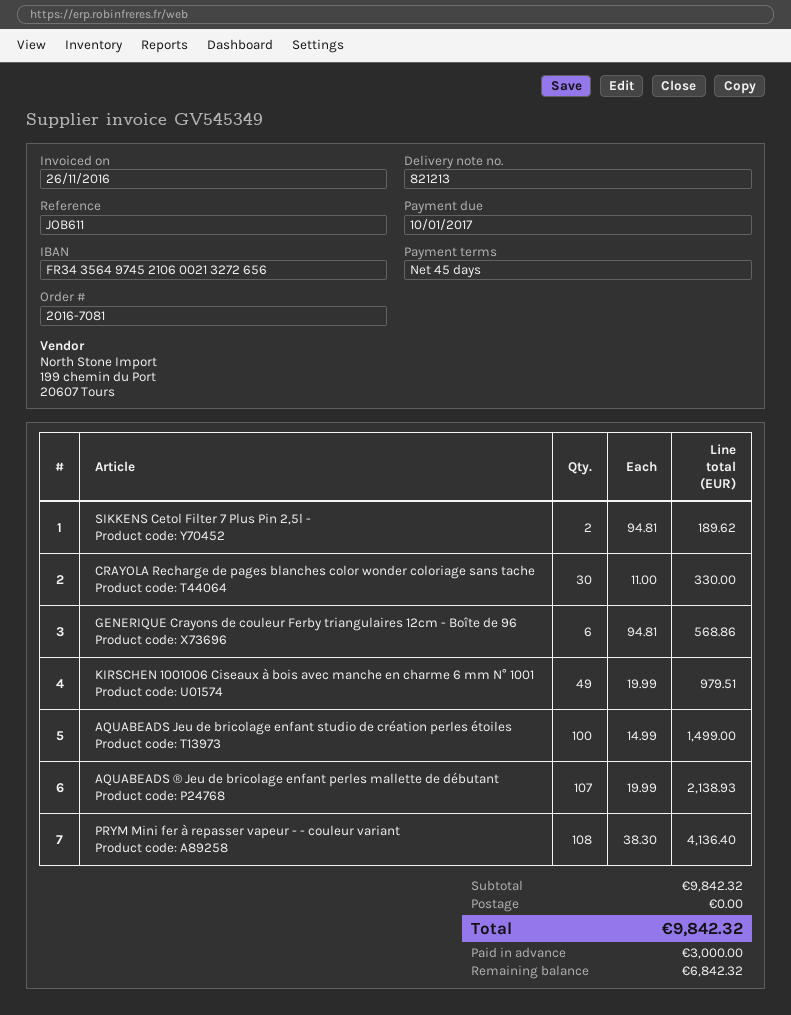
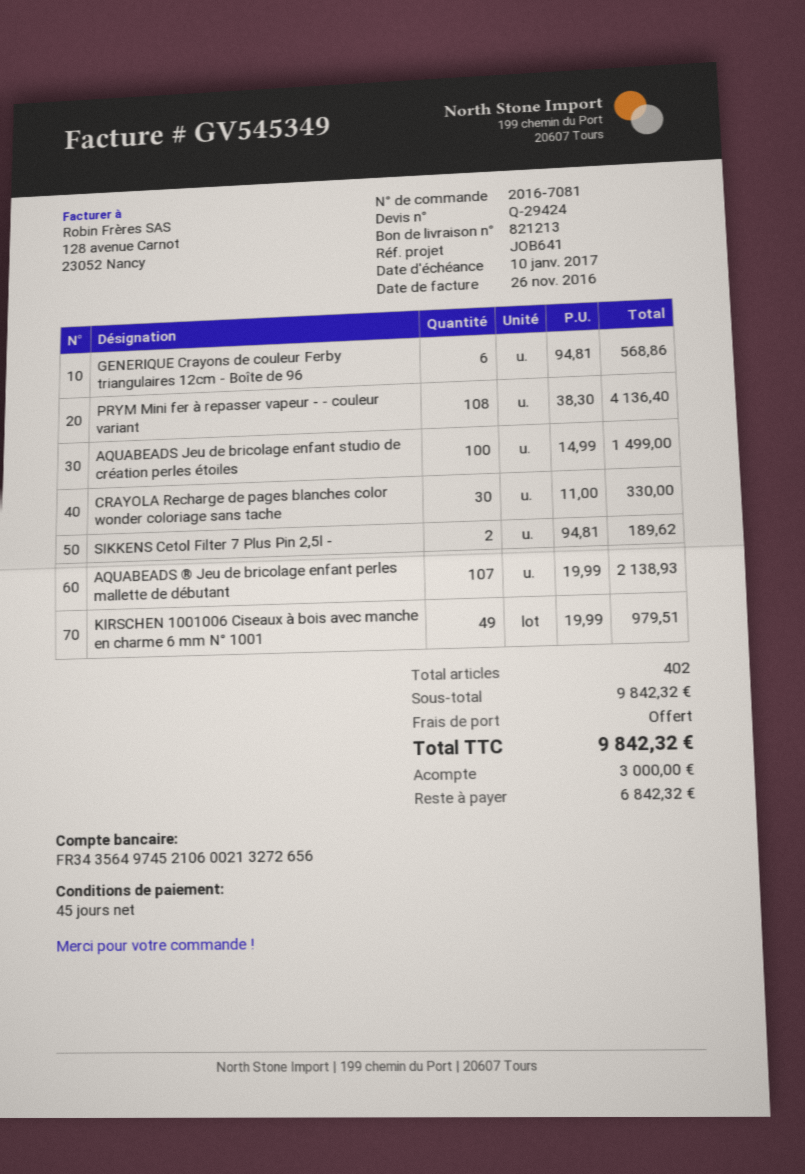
reference: JOB611 -> JOB641

